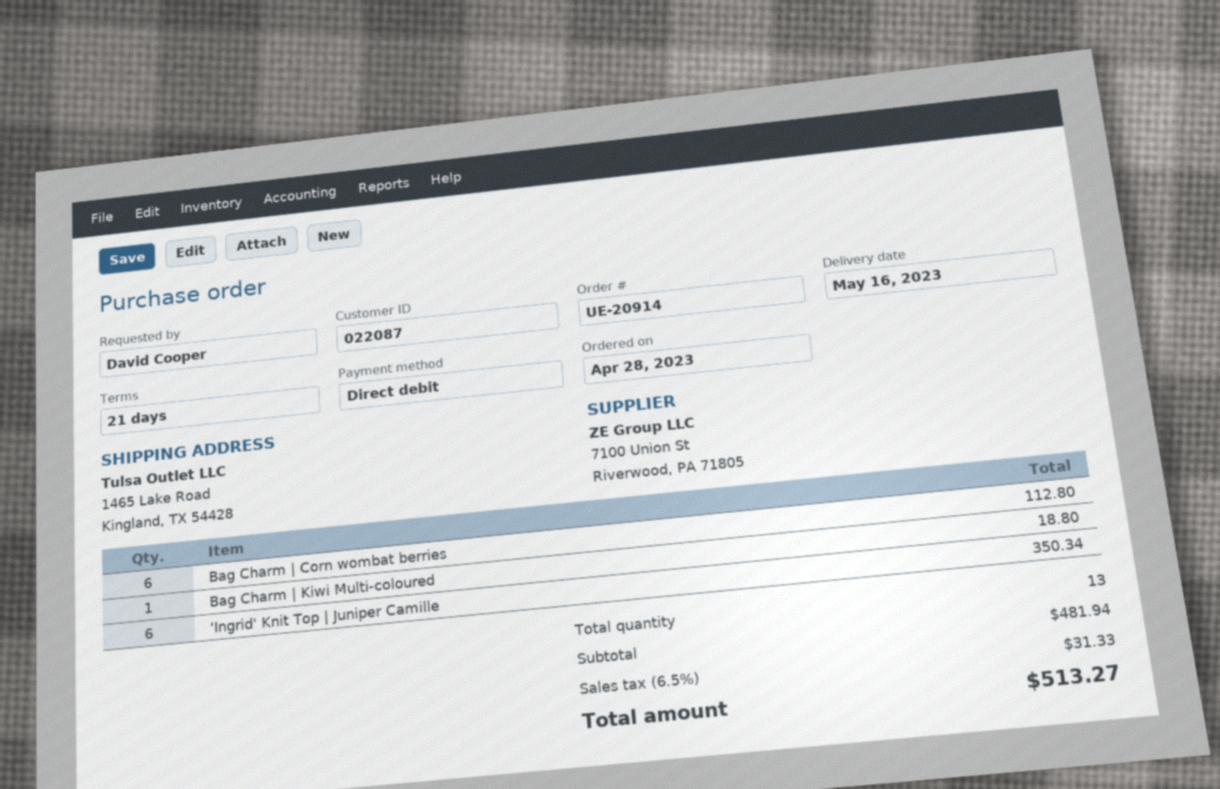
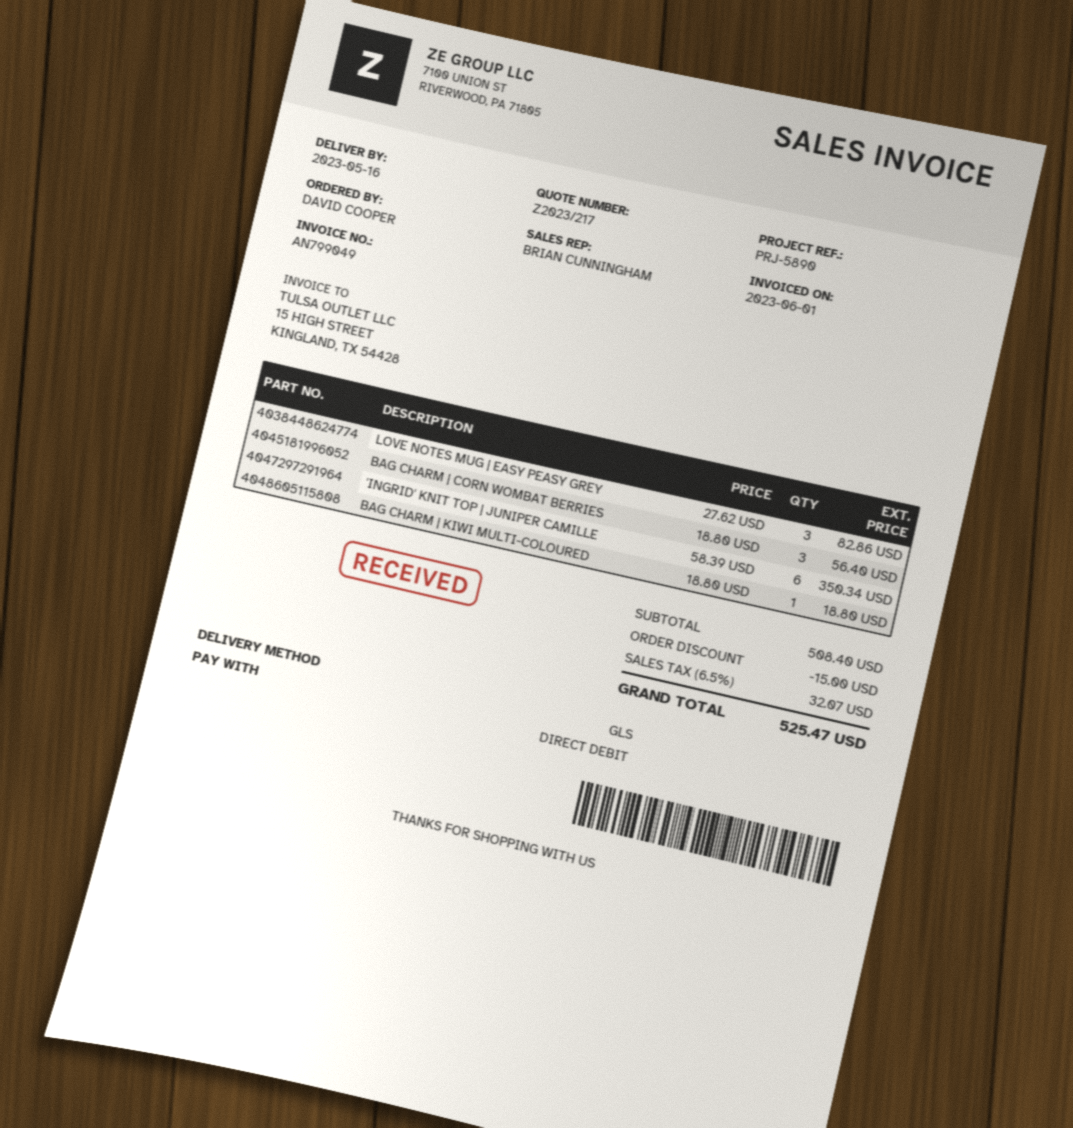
Bag Charm | Corn wombat berries: 6 for 112.80 -> 3 for 56.40
LOVE NOTES MUG | EASY PEASY GREY: none -> 3 for 82.86
subtotal: 481.94 -> 508.40
discount: none -> 15.00
tax: 6.5% = 31.33 -> 6.5% = 32.07
total: 513.27 -> 525.47

